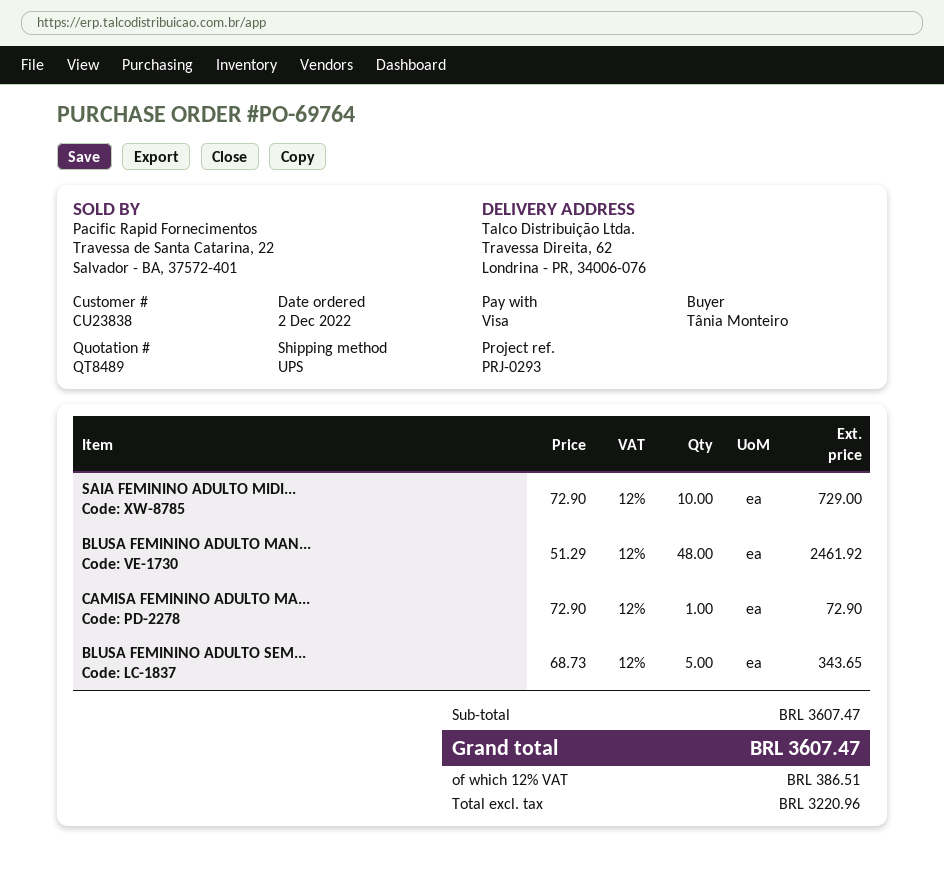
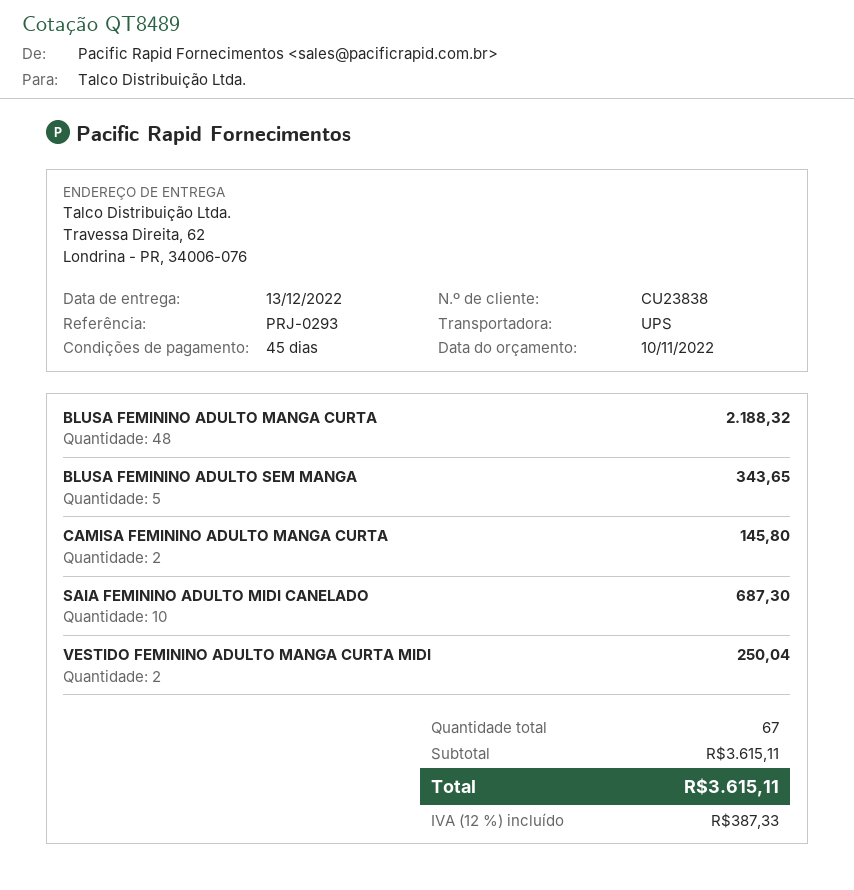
SAIA FEMININO ADULTO MIDI...: 10 for 729.00 -> 10 for 687.30
BLUSA FEMININO ADULTO MAN...: 48 for 2461.92 -> 48 for 2188.32
CAMISA FEMININO ADULTO MA...: 1 for 72.90 -> 2 for 145.80
VESTIDO FEMININO ADULTO MANGA CURTA MIDI: none -> 2 for 250.04
subtotal: 3607.47 -> 3615.11
tax: 12% = 386.51 -> 12% = 387.33
total: 3607.47 -> 3615.11

